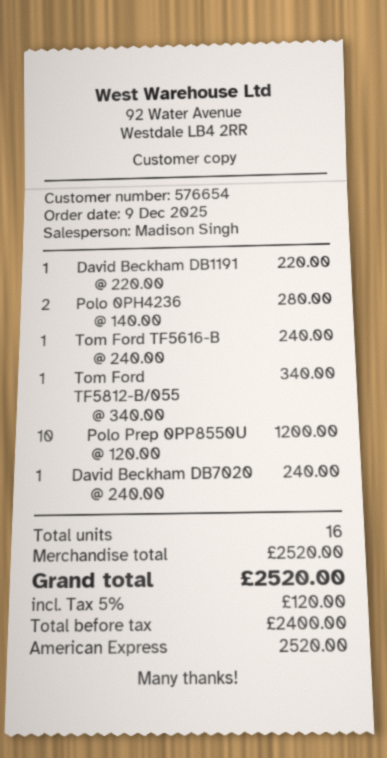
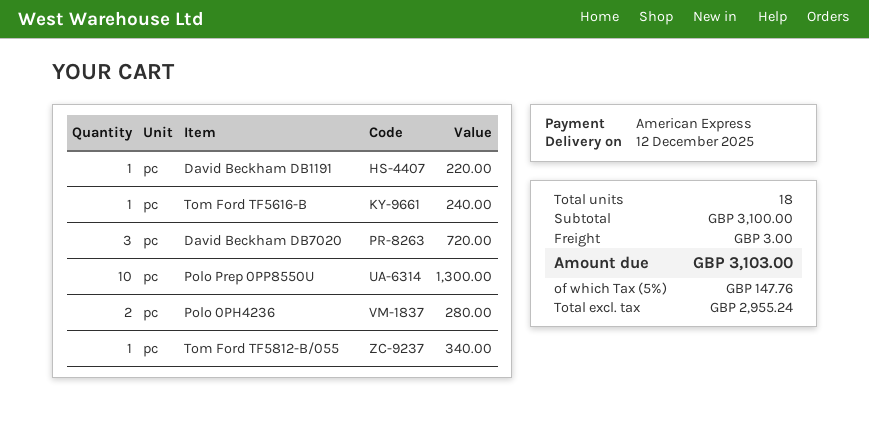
Polo Prep 0PP8550U: 10 for 1200.00 -> 10 for 1300.00
David Beckham DB7020: 1 for 240.00 -> 3 for 720.00
total quantity: 16 -> 18
subtotal: 2520.00 -> 3100.00
shipping: none -> 3.00
net: 2400.00 -> 2955.24
tax: 5% = 120.00 -> 5% = 147.76
total: 2520.00 -> 3103.00

